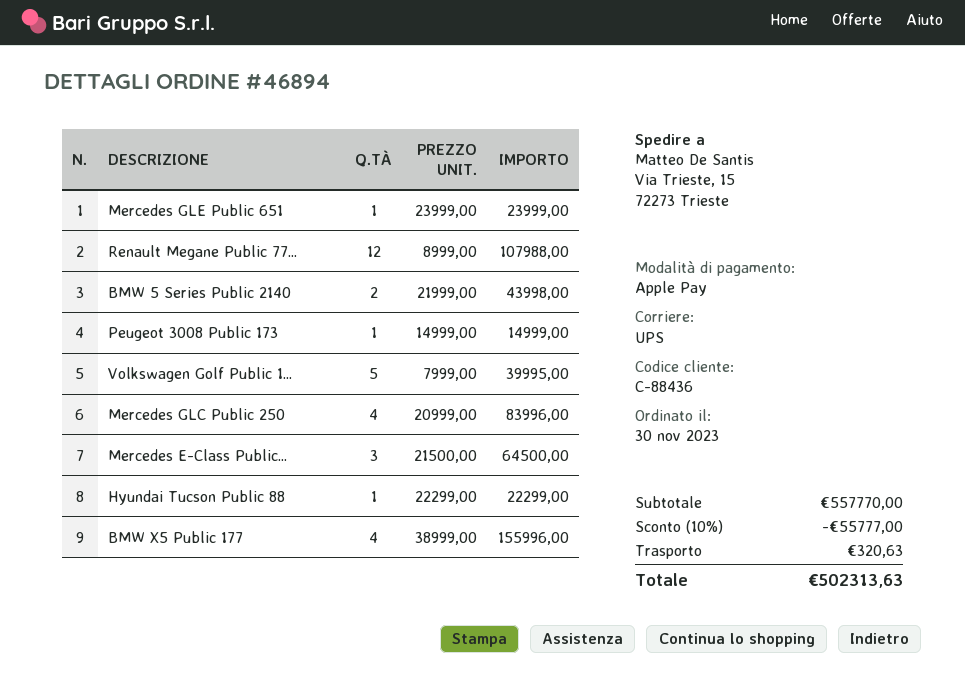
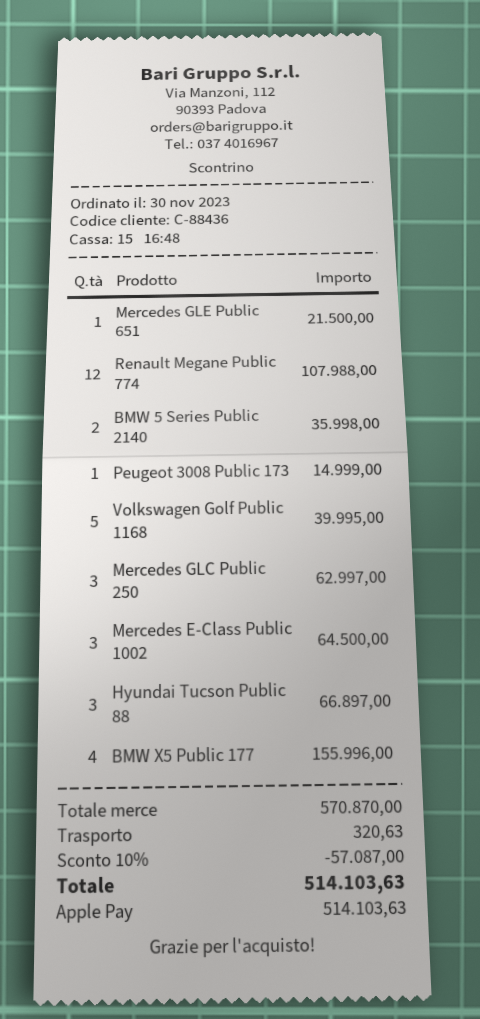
Mercedes GLE Public 651: 1 for 23999.00 -> 1 for 21500.00
BMW 5 Series Public 2140: 2 for 43998.00 -> 2 for 35998.00
Mercedes GLC Public 250: 4 for 83996.00 -> 3 for 62997.00
Hyundai Tucson Public 88: 1 for 22299.00 -> 3 for 66897.00
subtotal: 557770.00 -> 570870.00
discount: 10% = 55777.00 -> 10% = 57087.00
total: 502313.63 -> 514103.63

